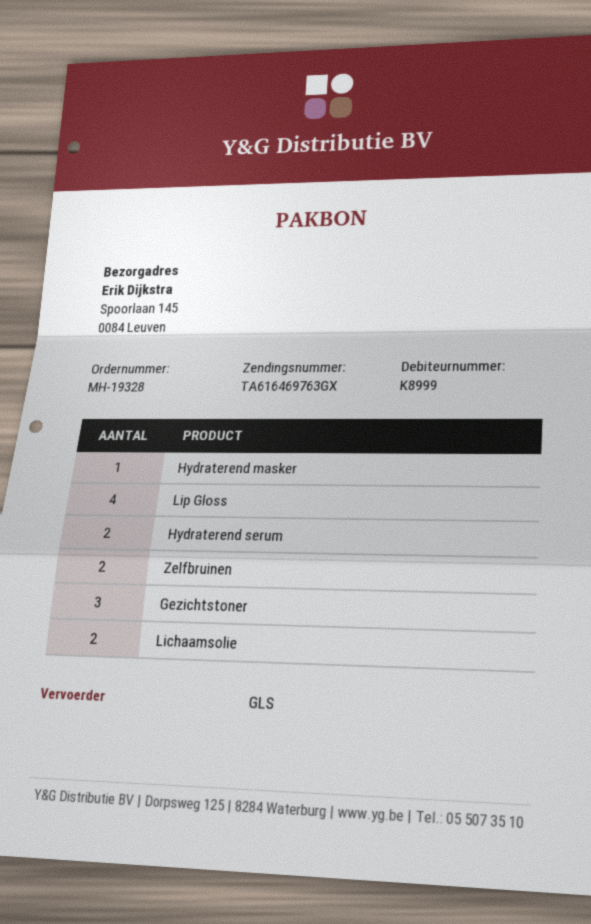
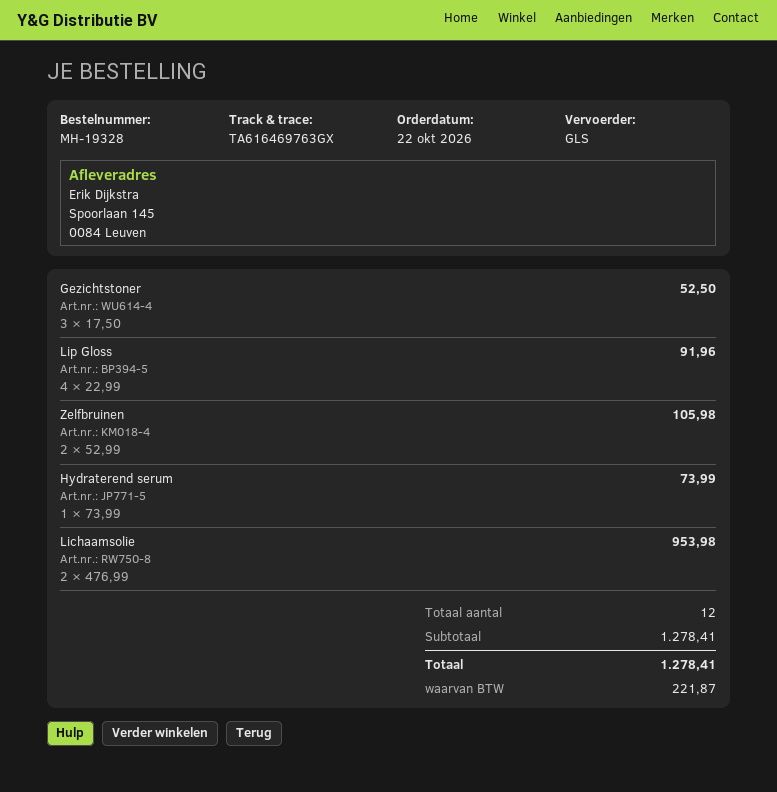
Hydraterend masker: 1 -> none
Hydraterend serum: 2 -> 1

